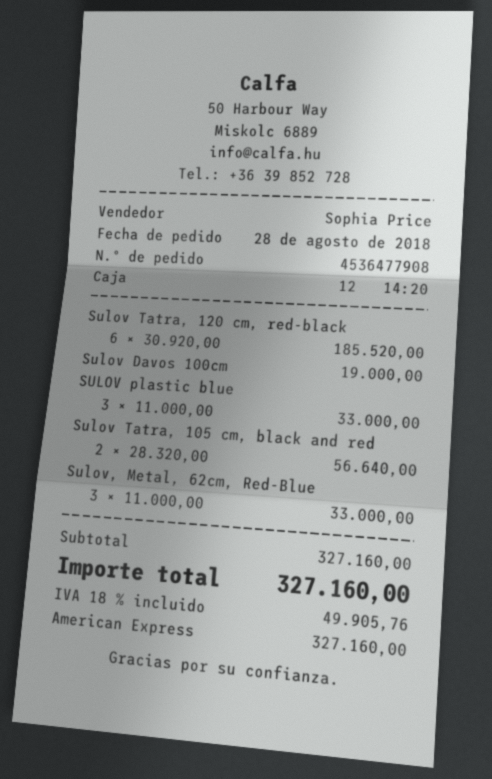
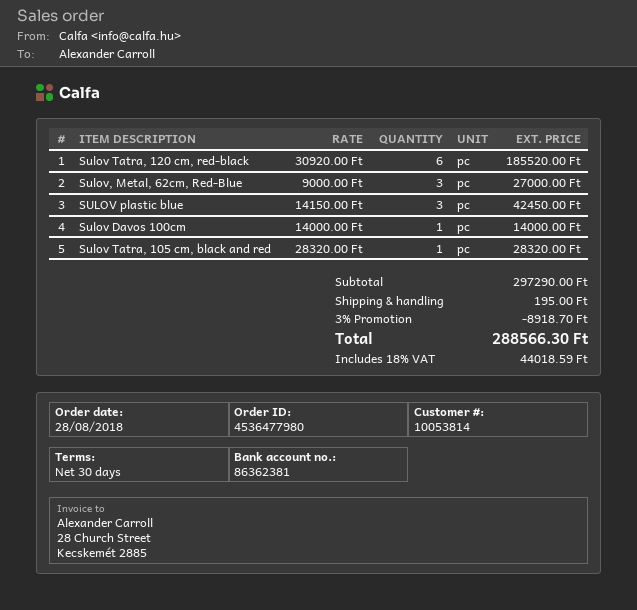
order number: 4536477908 -> 4536477980
Sulov Davos 100cm: 1 x 19000.00 = 19000.00 -> 1 x 14000.00 = 14000.00
SULOV plastic blue: 3 x 11000.00 = 33000.00 -> 3 x 14150.00 = 42450.00
Sulov Tatra, 105 cm, black and red: 2 x 28320.00 = 56640.00 -> 1 x 28320.00 = 28320.00
Sulov, Metal, 62cm, Red-Blue: 3 x 11000.00 = 33000.00 -> 3 x 9000.00 = 27000.00
subtotal: 327160.00 -> 297290.00
discount: none -> 3% = 8918.70
shipping: none -> 195.00
tax: 18% = 49905.76 -> 18% = 44018.59
total: 327160.00 -> 288566.30

